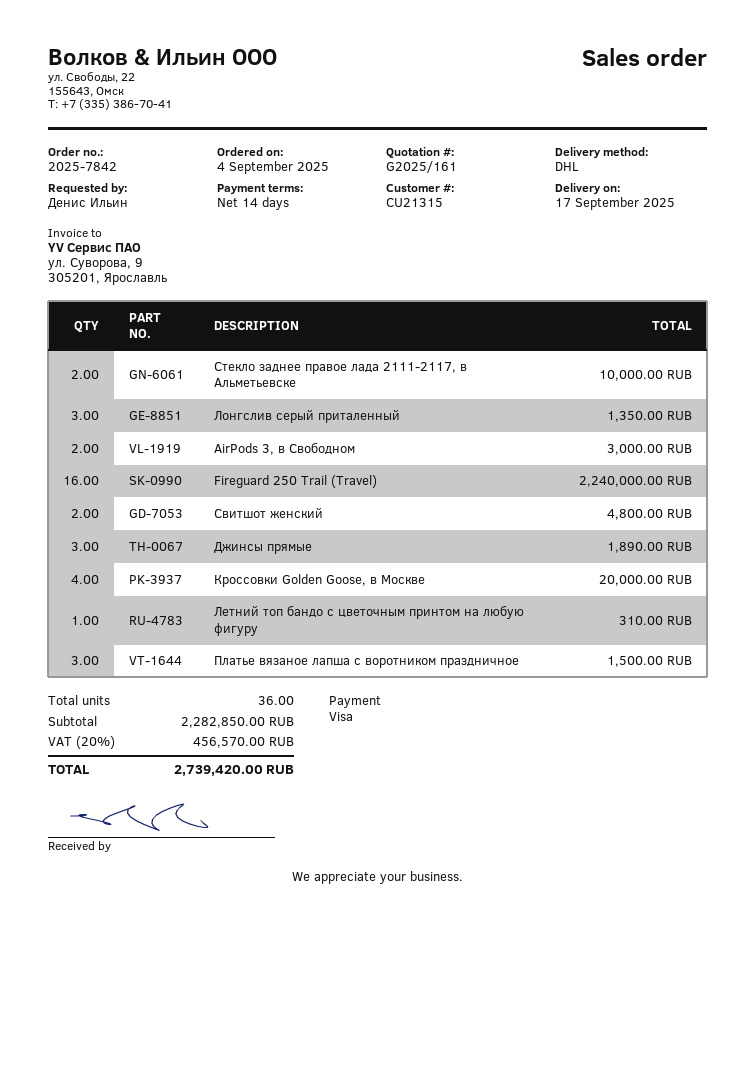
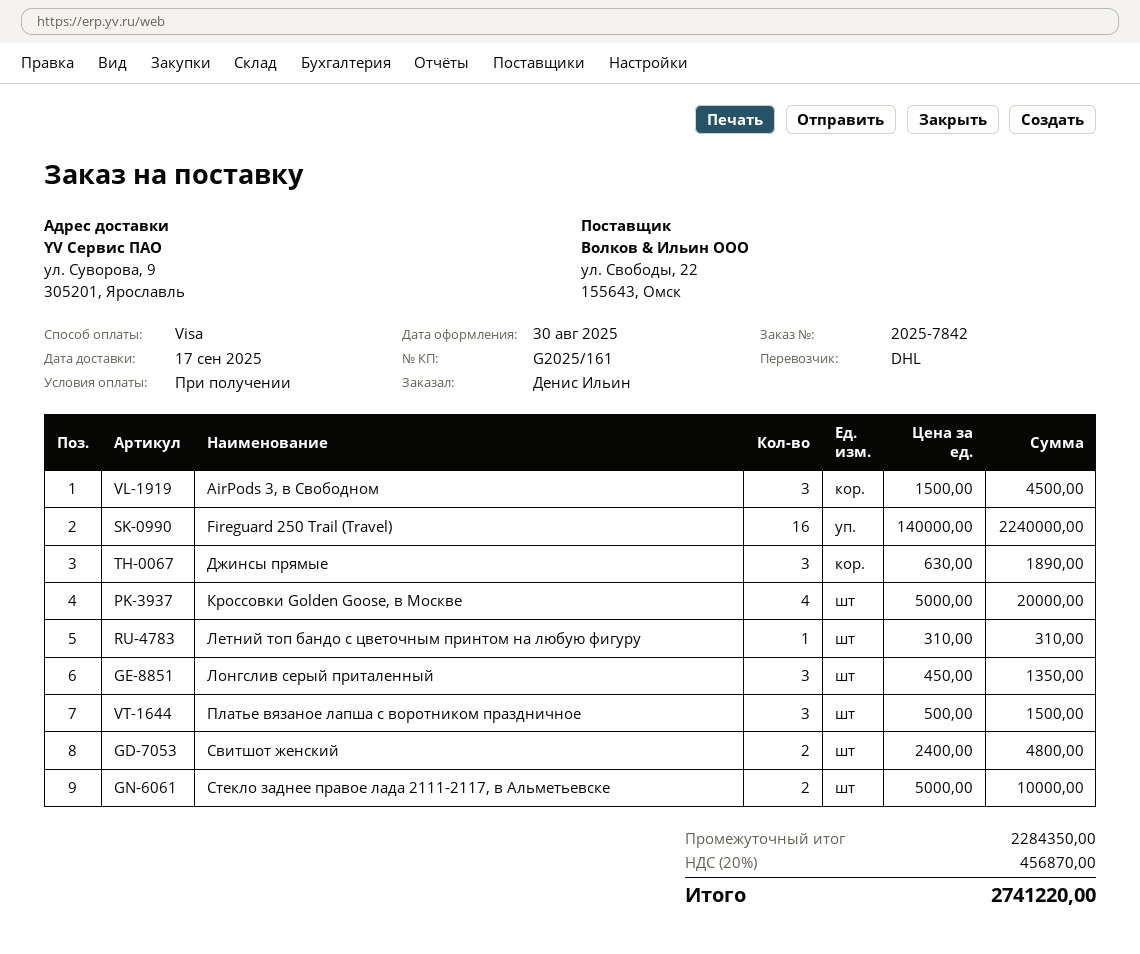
order date: 2025-09-04 -> 2025-08-30
payment terms: 14 days -> on receipt
AirPods 3, в Свободном: 2 for 3000.00 -> 3 for 4500.00
subtotal: 2282850.00 -> 2284350.00
tax: 20% = 456570.00 -> 20% = 456870.00
total: 2739420.00 -> 2741220.00

